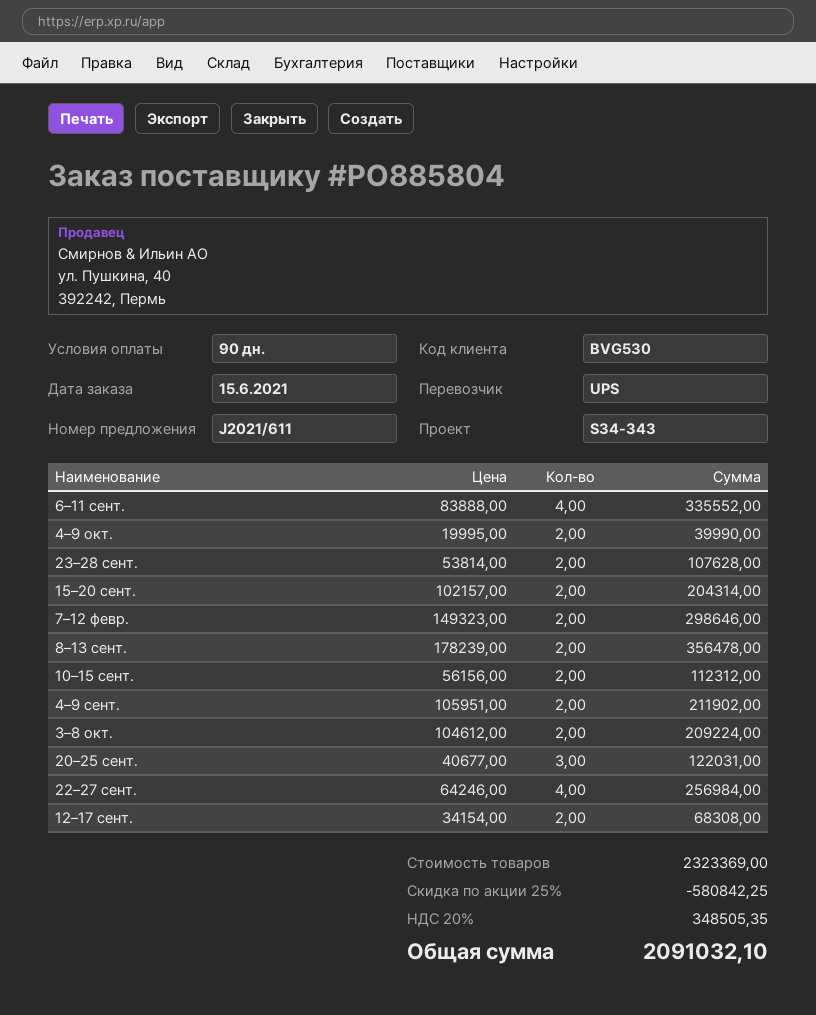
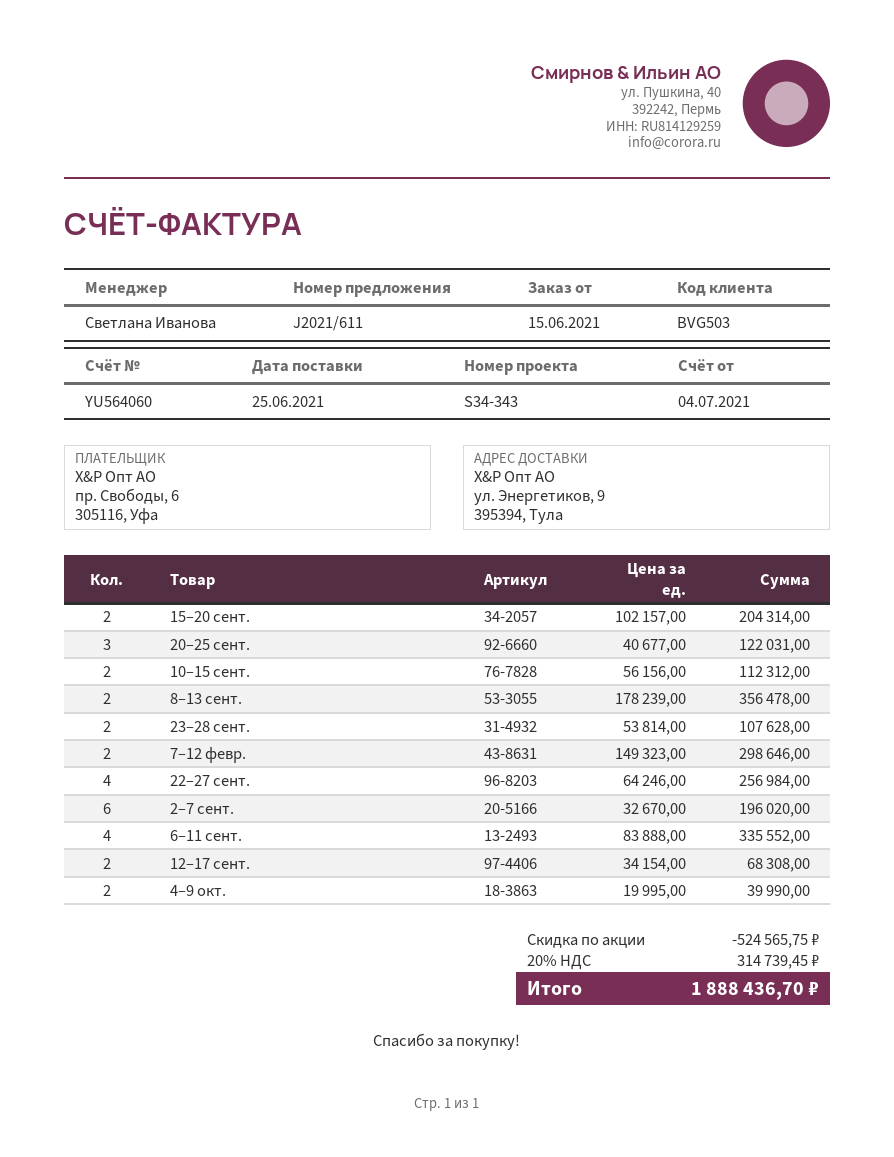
customer number: BVG530 -> BVG503
4–9 сент.: 2 x 105951.00 = 211902.00 -> none
3–8 окт.: 2 x 104612.00 = 209224.00 -> none
2–7 сент.: none -> 6 x 32670.00 = 196020.00
discount: 580842.25 -> 524565.75
tax: 20% = 348505.35 -> 20% = 314739.45
total: 2091032.10 -> 1888436.70

